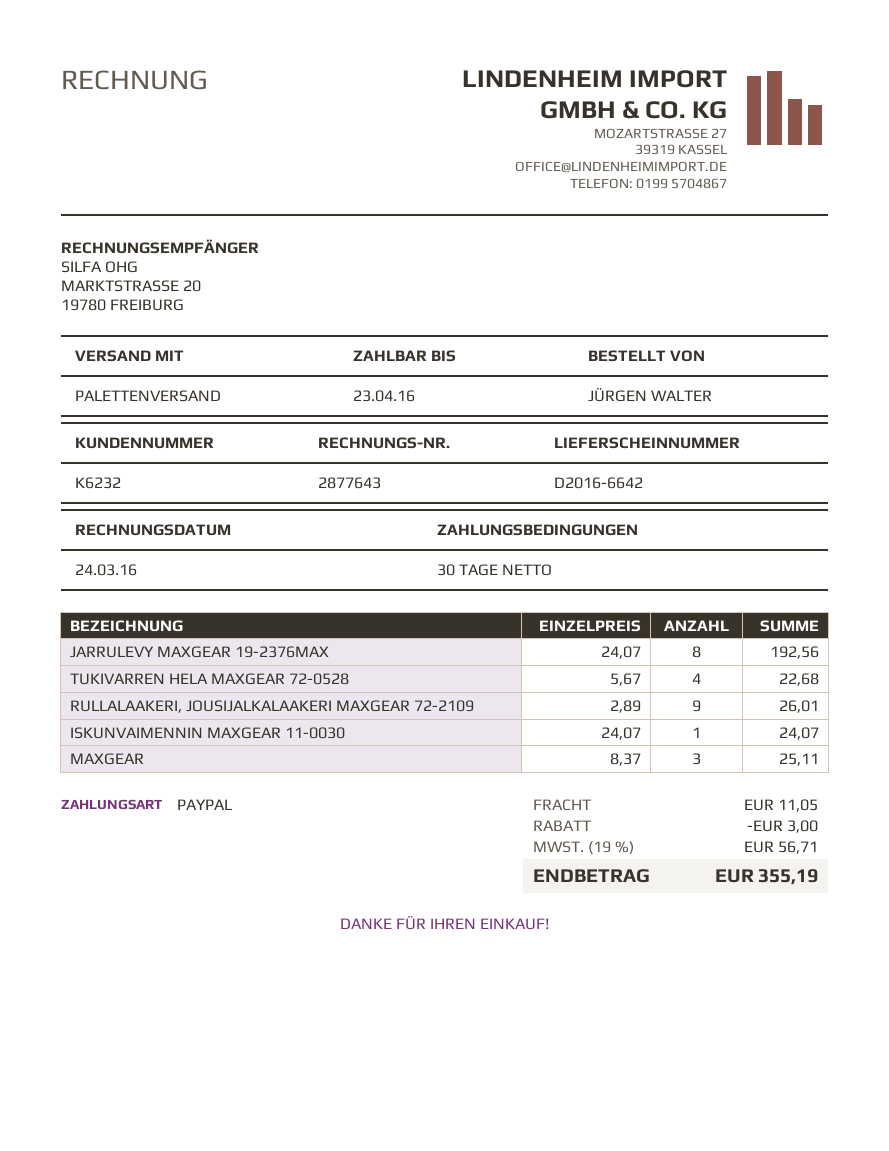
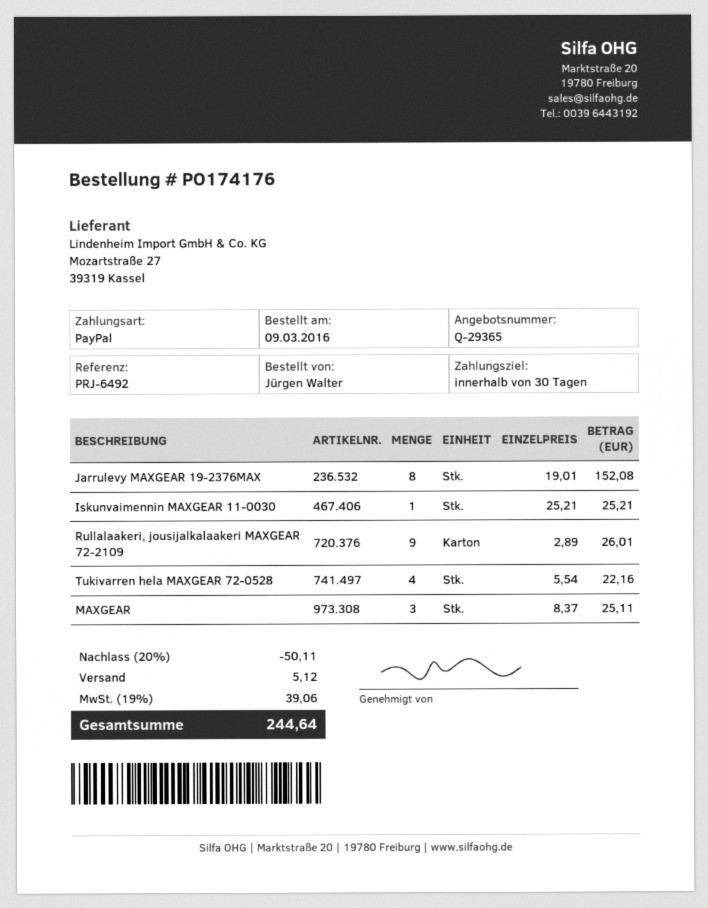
JARRULEVY MAXGEAR 19-2376MAX: 8 x 24.07 = 192.56 -> 8 x 19.01 = 152.08
TUKIVARREN HELA MAXGEAR 72-0528: 4 x 5.67 = 22.68 -> 4 x 5.54 = 22.16
ISKUNVAIMENNIN MAXGEAR 11-0030: 1 x 24.07 = 24.07 -> 1 x 25.21 = 25.21
discount: 3.00 -> 50.11
shipping: 11.05 -> 5.12
tax: 19% = 56.71 -> 19% = 39.06
total: 355.19 -> 244.64

